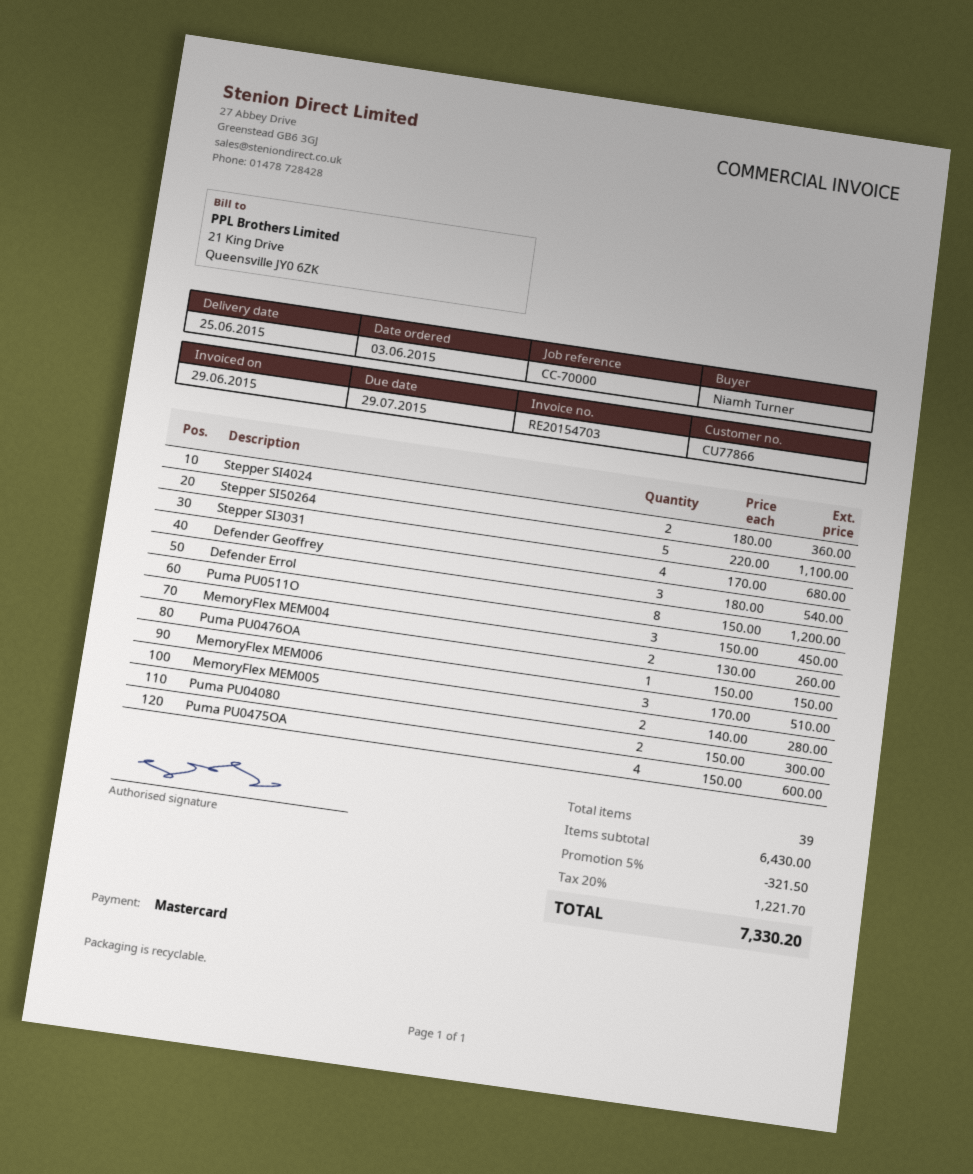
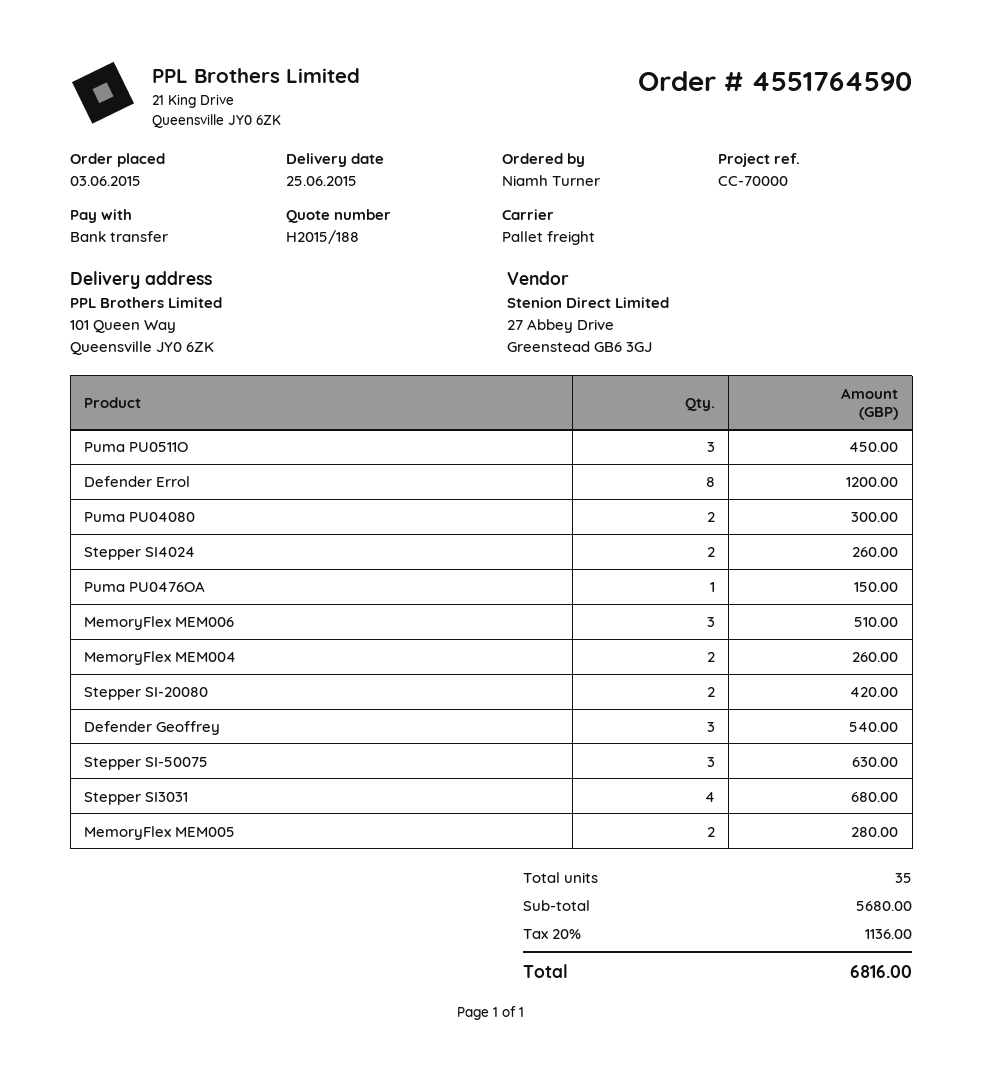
payment method: Mastercard -> bank transfer
Stepper SI4024: 2 for 360.00 -> 2 for 260.00
Stepper SI50264: 5 for 1100.00 -> none
Puma PU0475OA: 4 for 600.00 -> none
Stepper SI-20080: none -> 2 for 420.00
Stepper SI-50075: none -> 3 for 630.00
total quantity: 39 -> 35
subtotal: 6430.00 -> 5680.00
discount: 5% = 321.50 -> none
tax: 20% = 1221.70 -> 20% = 1136.00
total: 7330.20 -> 6816.00

